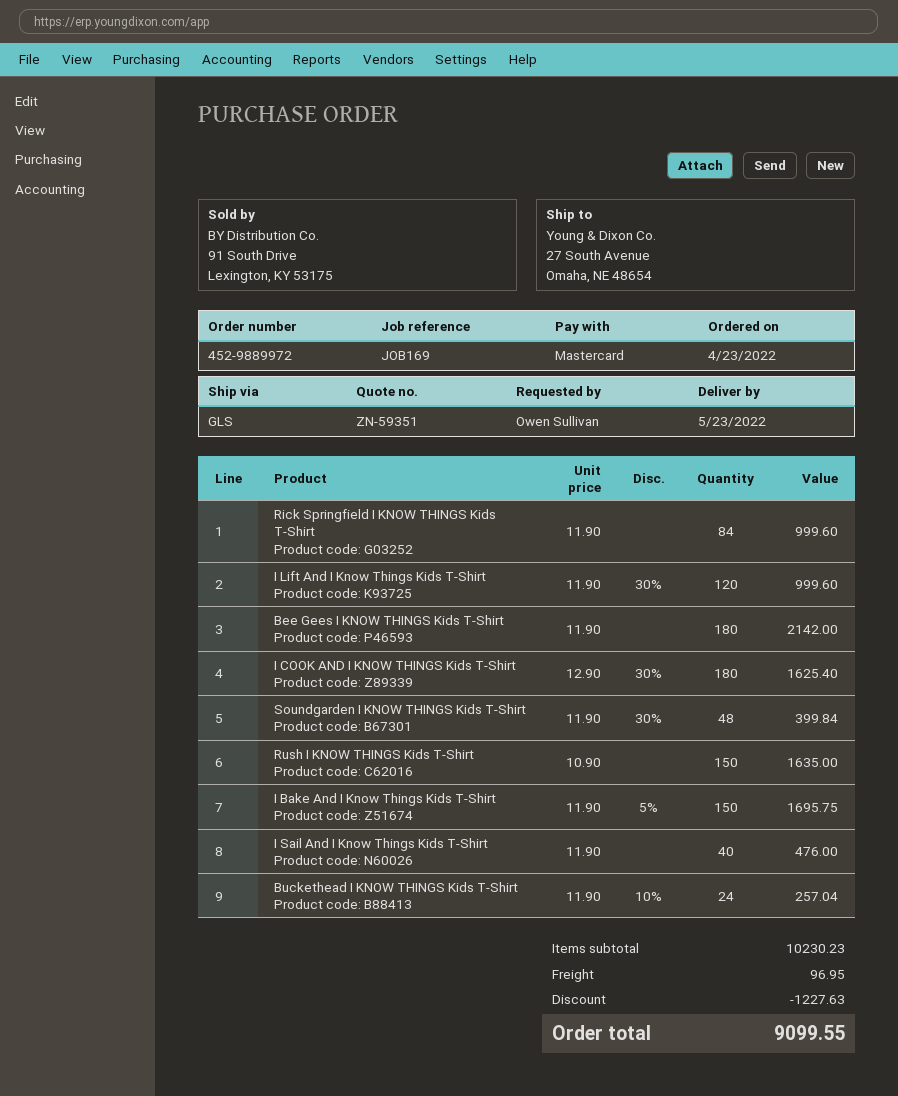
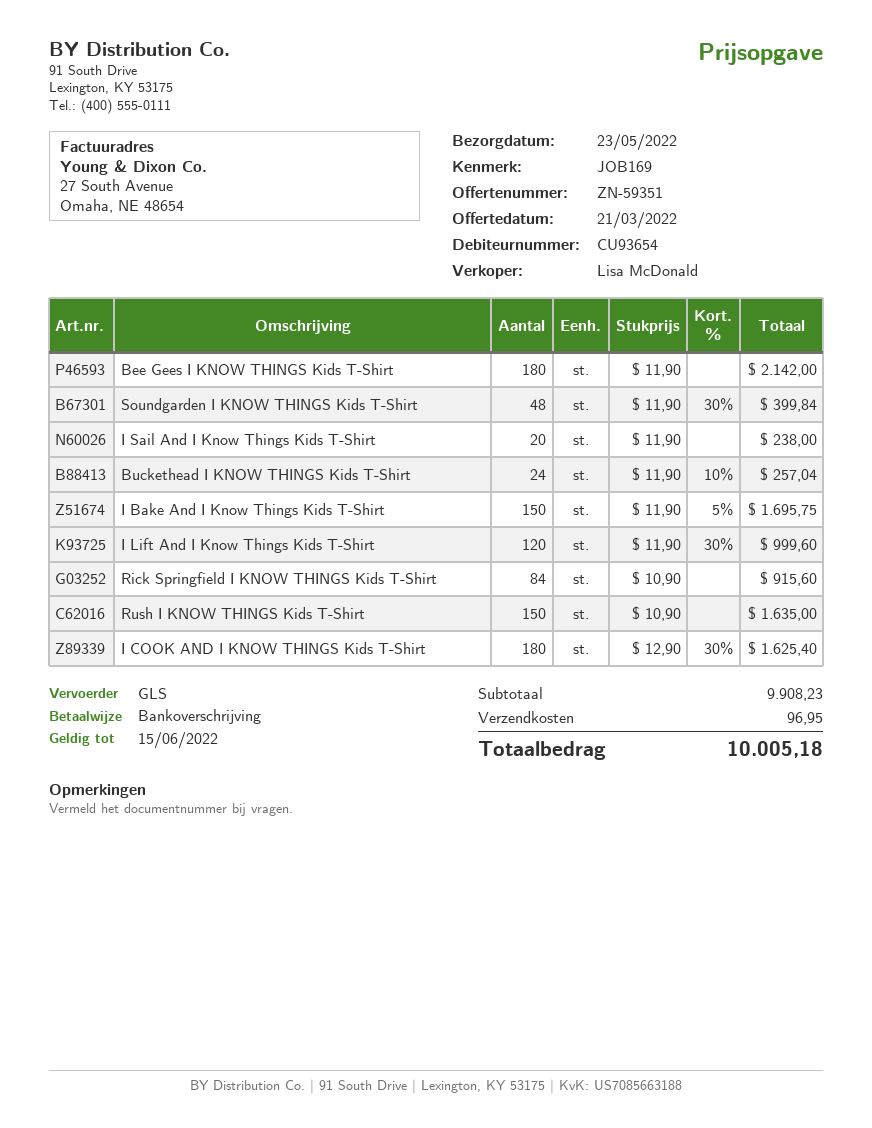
payment method: Mastercard -> bank transfer
Rick Springfield I KNOW THINGS Kids T-Shirt: 84 x 11.90 = 999.60 -> 84 x 10.90 = 915.60
I Sail And I Know Things Kids T-Shirt: 40 x 11.90 = 476.00 -> 20 x 11.90 = 238.00
subtotal: 10230.23 -> 9908.23
discount: 1227.63 -> none
total: 9099.55 -> 10005.18

